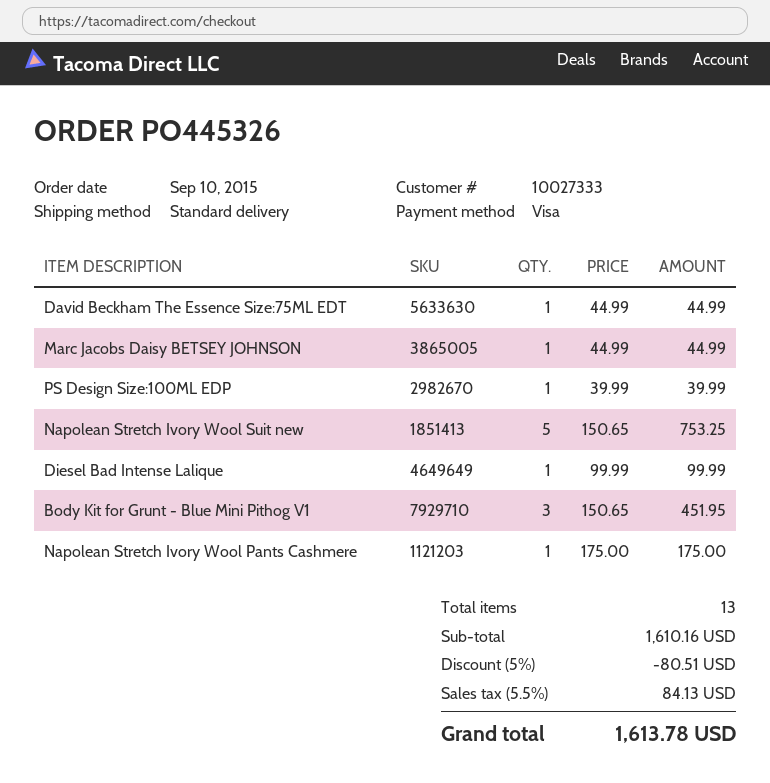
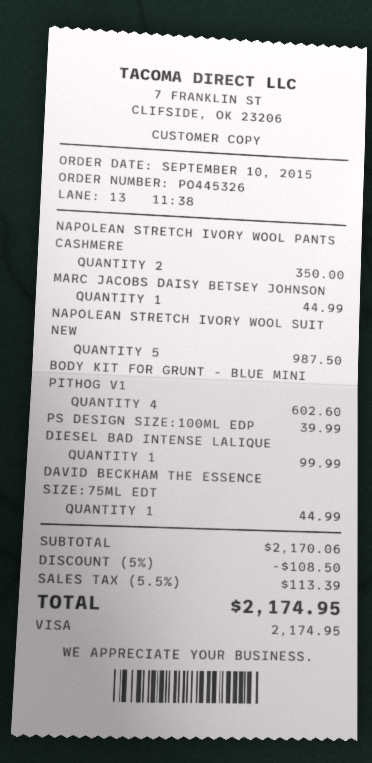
Napolean Stretch Ivory Wool Suit new: 5 for 753.25 -> 5 for 987.50
Body Kit for Grunt - Blue Mini Pithog V1: 3 for 451.95 -> 4 for 602.60
Napolean Stretch Ivory Wool Pants Cashmere: 1 for 175.00 -> 2 for 350.00
subtotal: 1610.16 -> 2170.06
discount: 5% = 80.51 -> 5% = 108.50
tax: 5.5% = 84.13 -> 5.5% = 113.39
total: 1613.78 -> 2174.95

